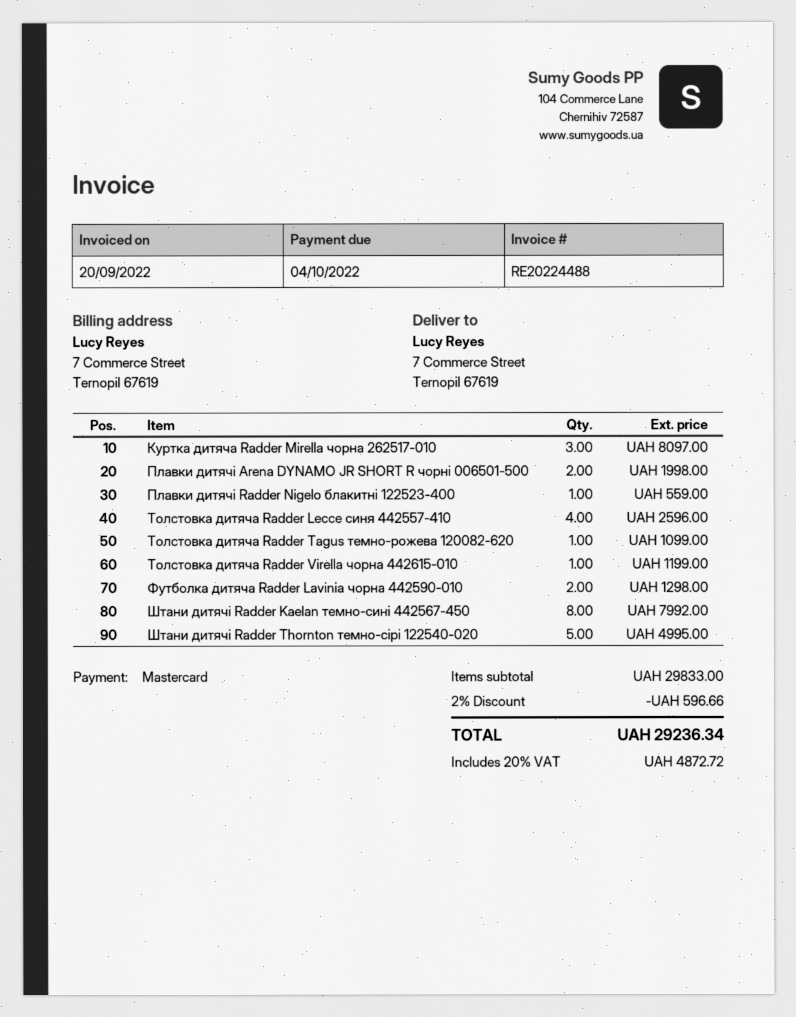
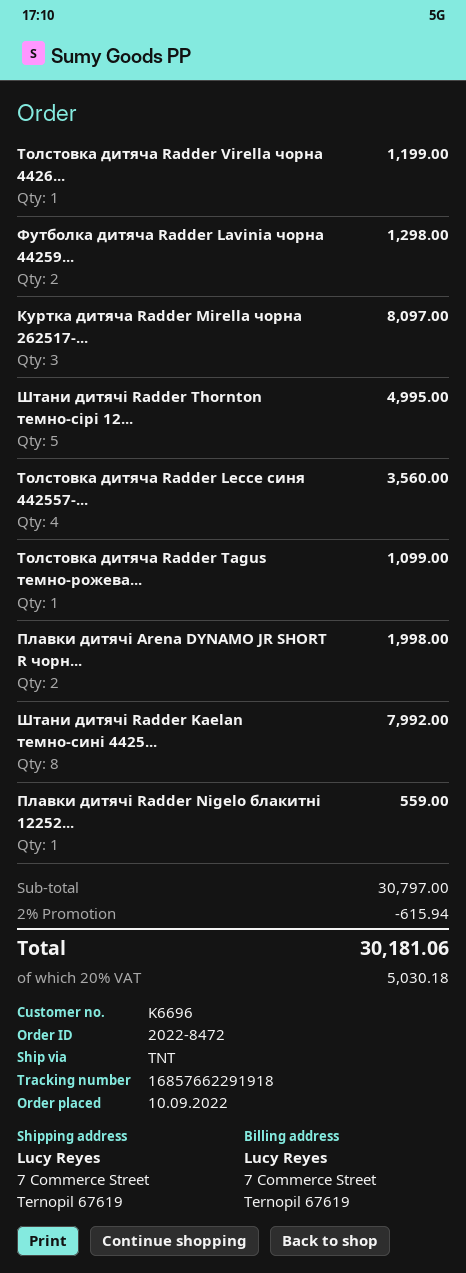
Толстовка дитяча Radder Lecce синя 442557-410: 4 for 2596.00 -> 4 for 3560.00
subtotal: 29833.00 -> 30797.00
discount: 2% = 596.66 -> 2% = 615.94
tax: 20% = 4872.72 -> 20% = 5030.18
total: 29236.34 -> 30181.06

